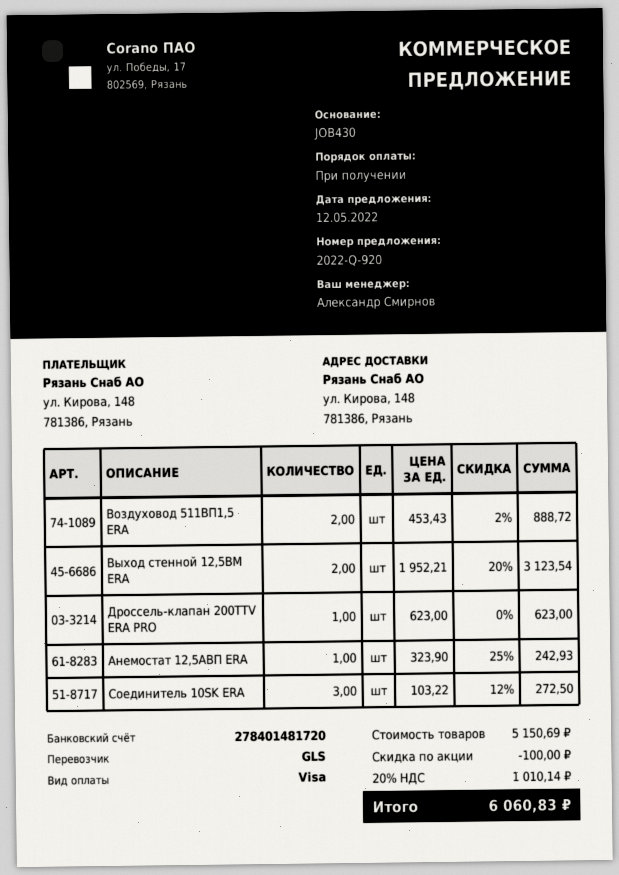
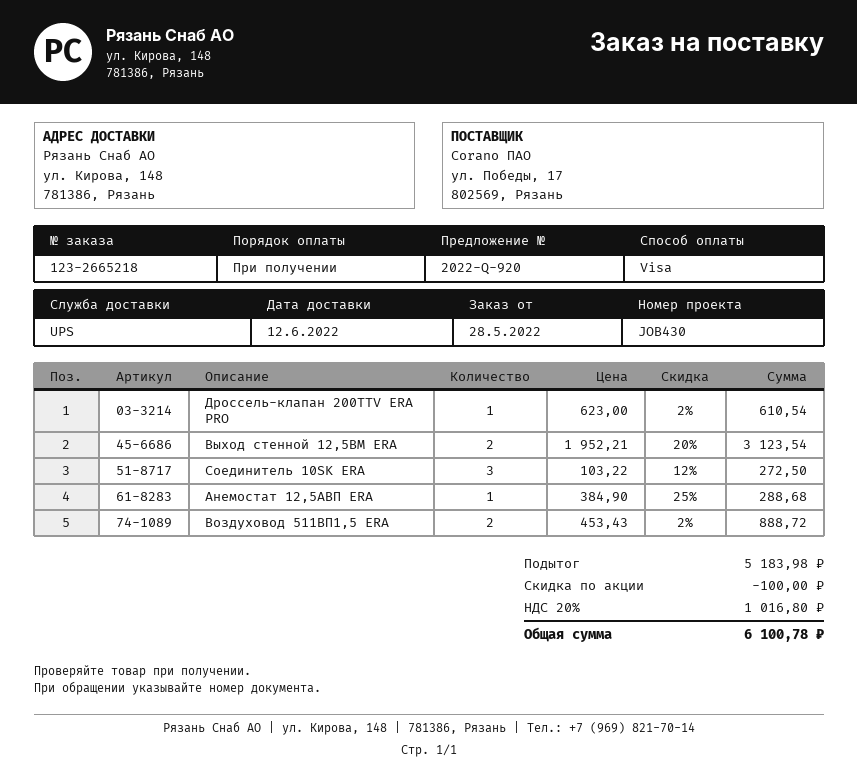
shipping method: GLS -> UPS
Дроссель-клапан 200TTV ERA PRO: 1 x 623.00 = 623.00 -> 1 x 623.00 - 2% = 610.54
Анемостат 12,5АВП ERA: 1 x 323.90 - 25% = 242.93 -> 1 x 384.90 - 25% = 288.68
subtotal: 5150.69 -> 5183.98
tax: 20% = 1010.14 -> 20% = 1016.80
total: 6060.83 -> 6100.78

